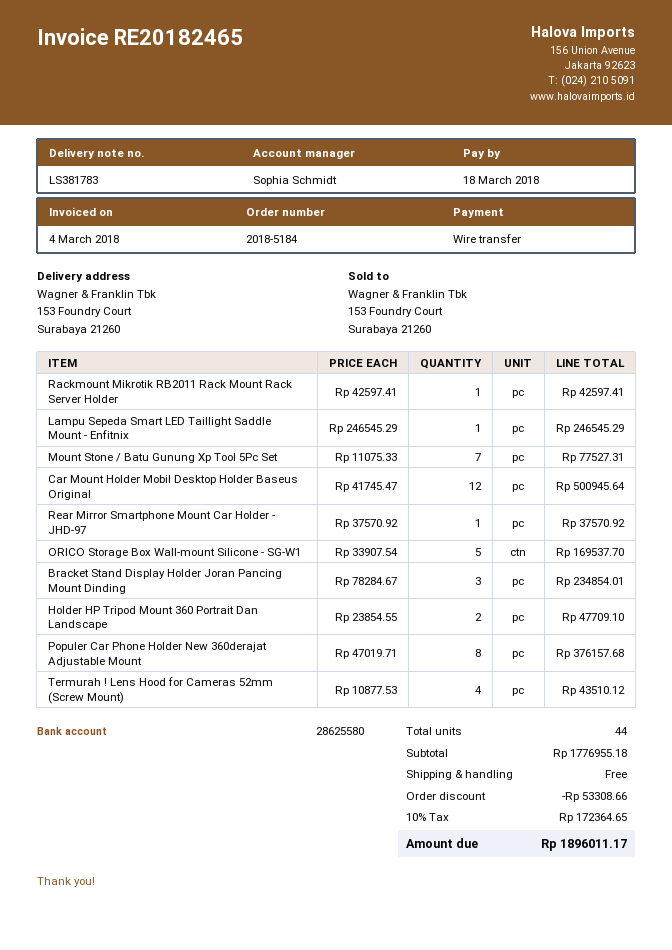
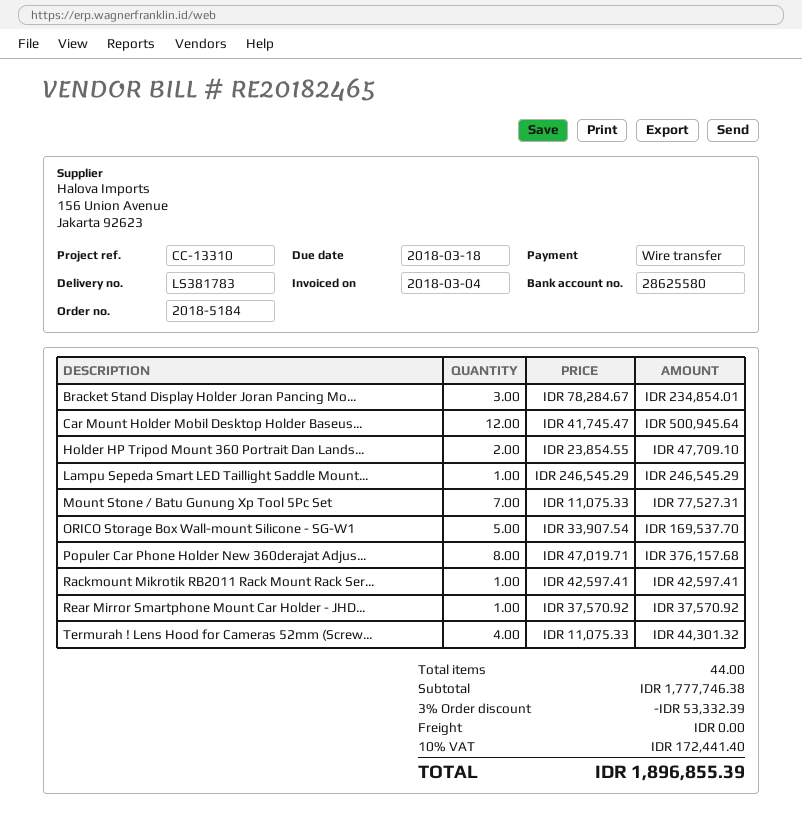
Termurah ! Lens Hood for Cameras 52mm (Screw Mount): 4 x 10877.53 = 43510.12 -> 4 x 11075.33 = 44301.32
subtotal: 1776955.18 -> 1777746.38
discount: 53308.66 -> 53332.39
tax: 10% = 172364.65 -> 10% = 172441.40
total: 1896011.17 -> 1896855.39

